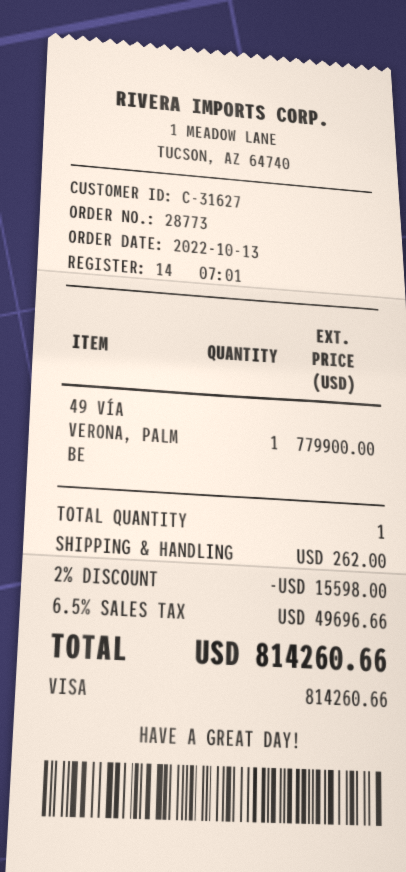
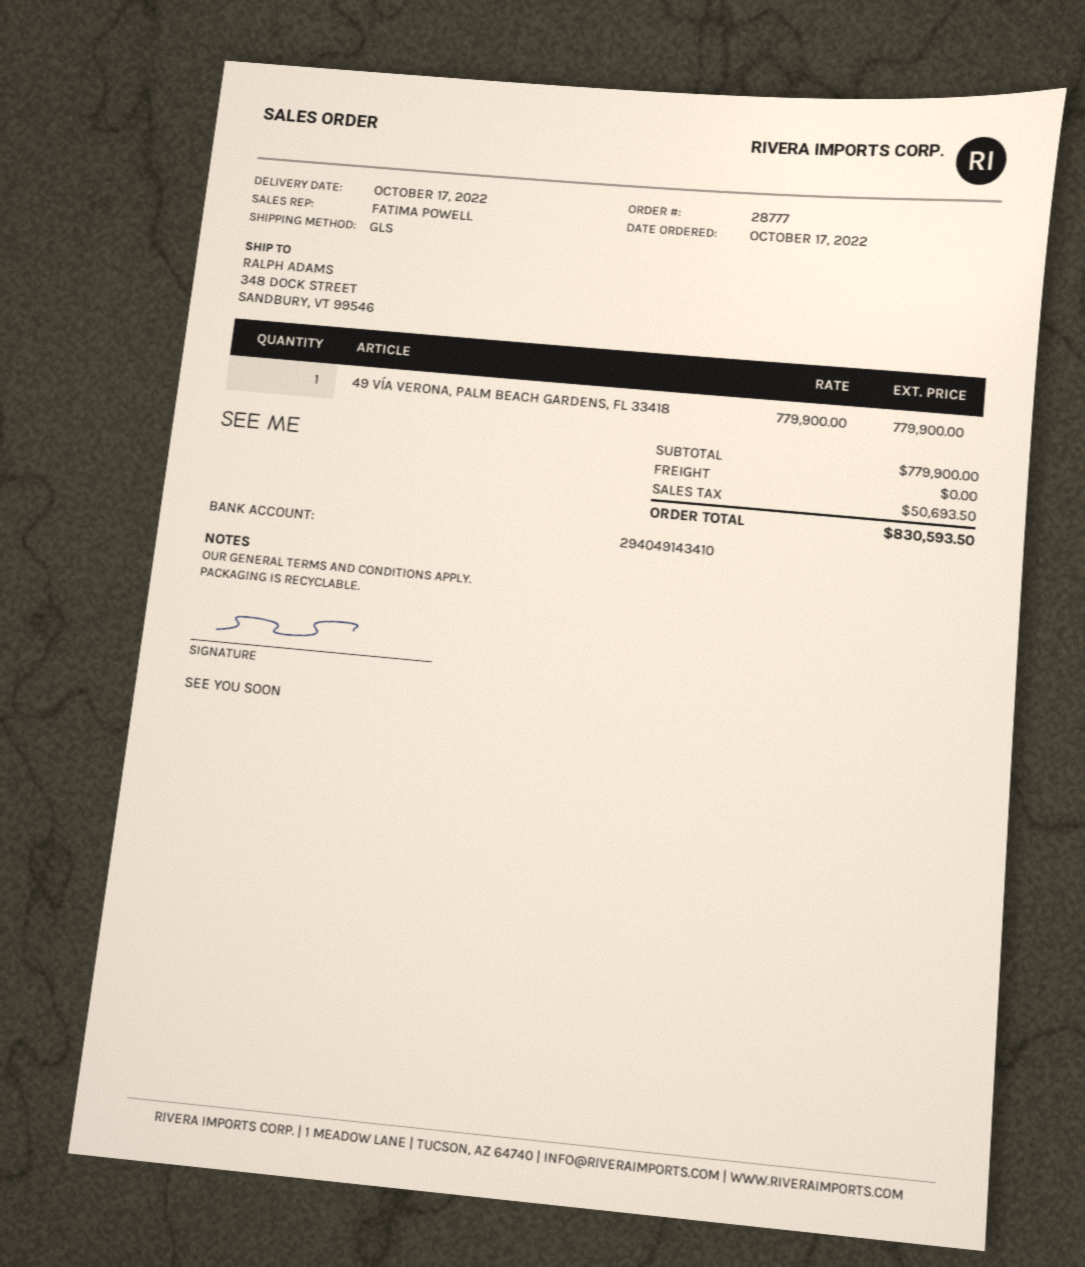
order number: 28773 -> 28777
order date: 2022-10-13 -> 2022-10-17
discount: 2% = 15598.00 -> none
shipping: 262.00 -> 0.00
tax: 49696.66 -> 50693.50
total: 814260.66 -> 830593.50

